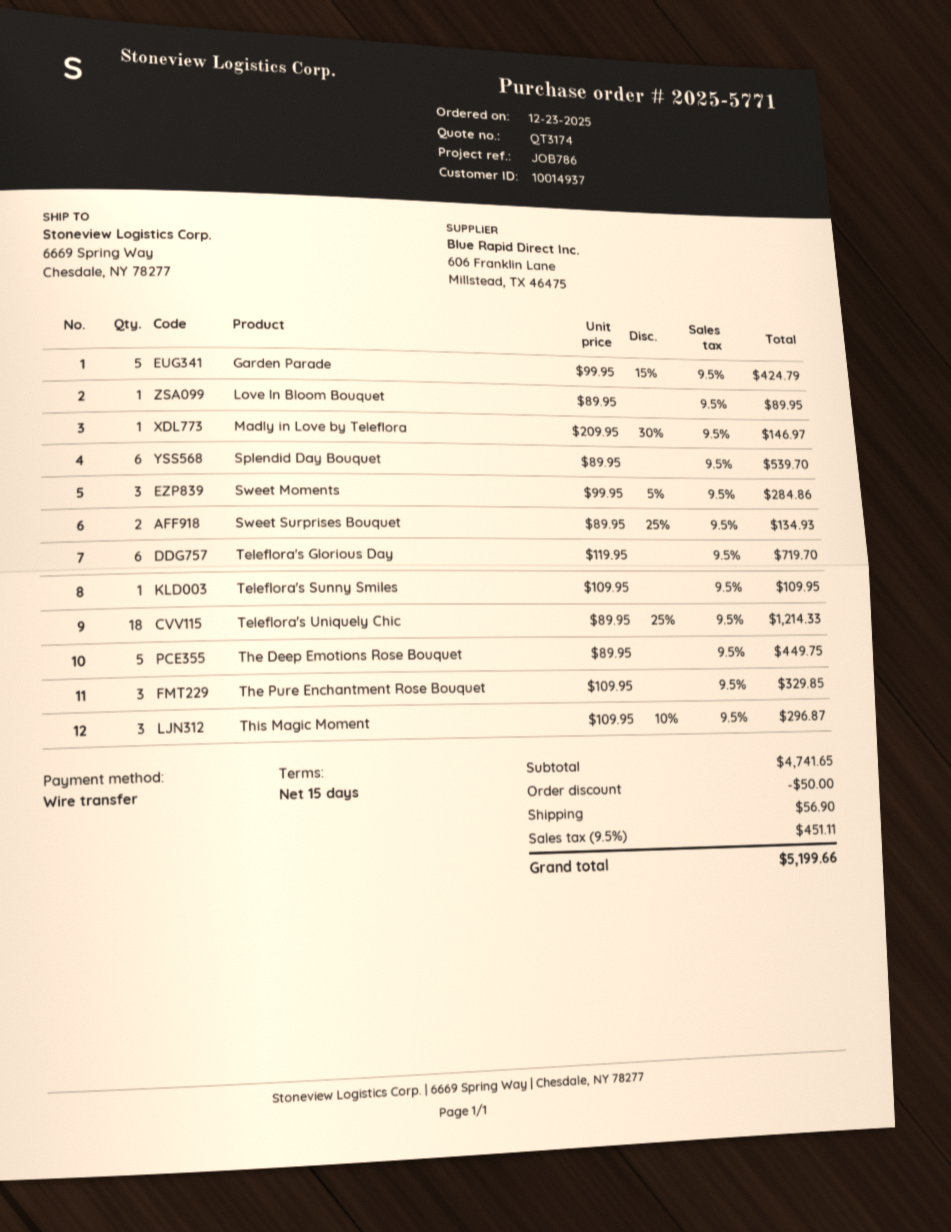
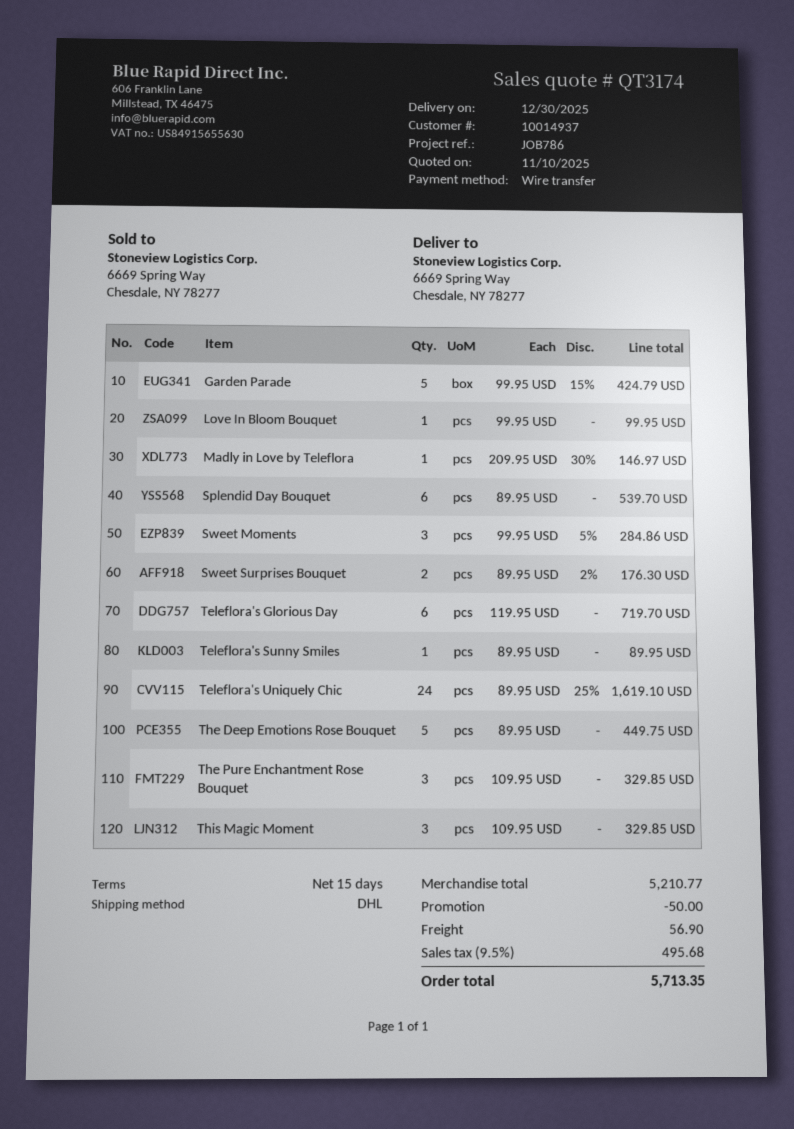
Love In Bloom Bouquet: 1 x 89.95 = 89.95 -> 1 x 99.95 = 99.95
Sweet Surprises Bouquet: 2 x 89.95 - 25% = 134.93 -> 2 x 89.95 - 2% = 176.30
Teleflora's Sunny Smiles: 1 x 109.95 = 109.95 -> 1 x 89.95 = 89.95
Teleflora's Uniquely Chic: 18 x 89.95 - 25% = 1214.33 -> 24 x 89.95 - 25% = 1619.10
This Magic Moment: 3 x 109.95 - 10% = 296.87 -> 3 x 109.95 = 329.85
subtotal: 4741.65 -> 5210.77
tax: 9.5% = 451.11 -> 9.5% = 495.68
total: 5199.66 -> 5713.35

